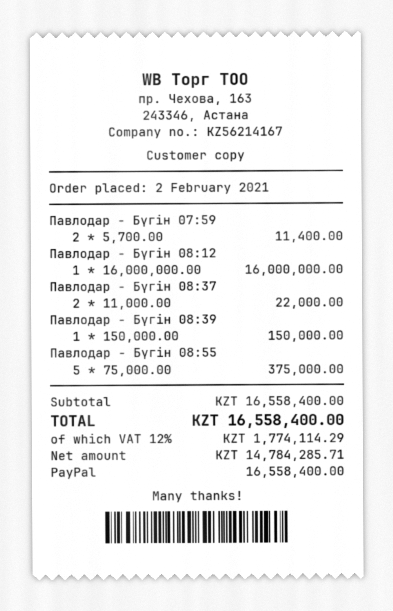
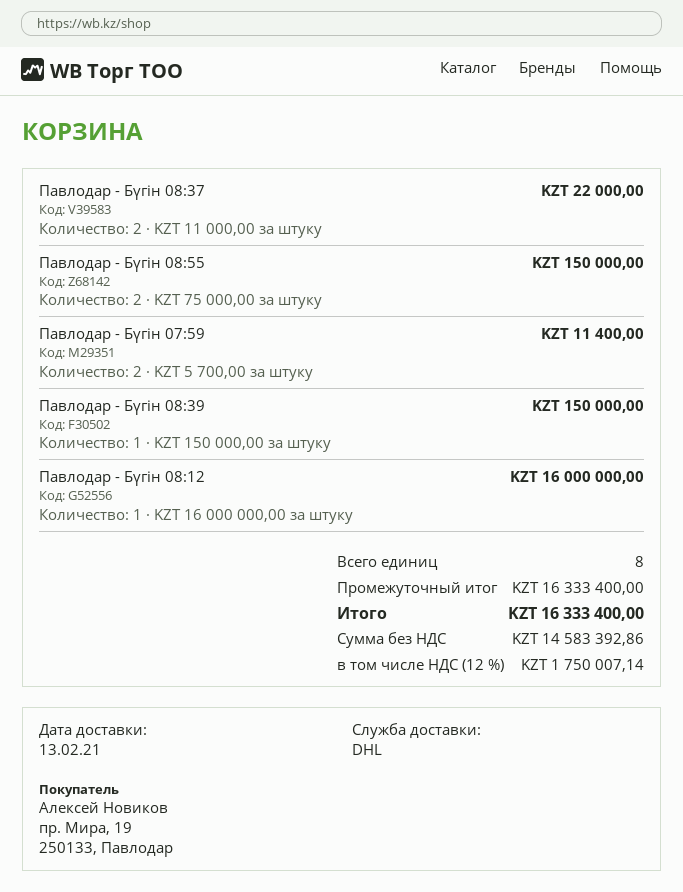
Павлодар - Бүгін 08:55: 5 x 75000.00 = 375000.00 -> 2 x 75000.00 = 150000.00
subtotal: 16558400.00 -> 16333400.00
net: 14784285.71 -> 14583392.86
tax: 12% = 1774114.29 -> 12% = 1750007.14
total: 16558400.00 -> 16333400.00

